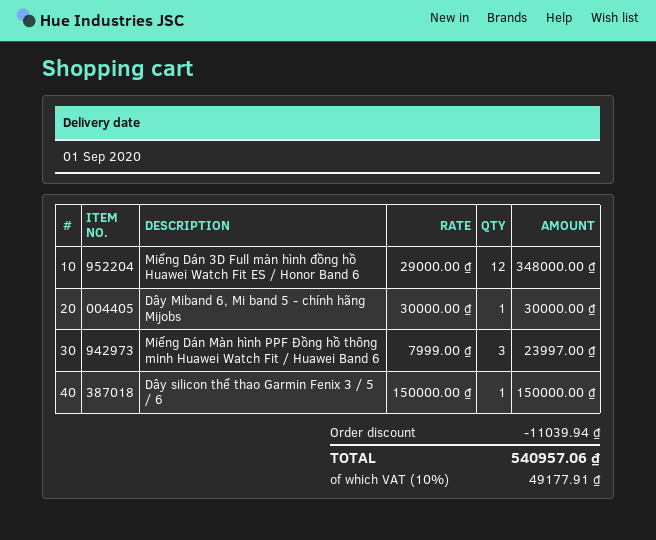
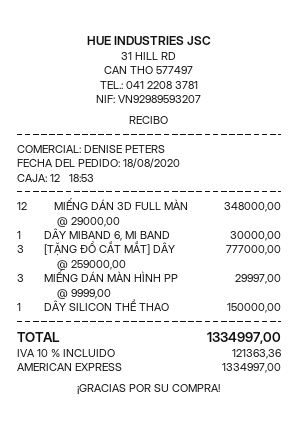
Miếng Dán Màn hình PPF Đồng hồ thông minh Huawei Watch Fit / Huawei Band 6: 3 x 7999.00 = 23997.00 -> 3 x 9999.00 = 29997.00
[TẶNG ĐỒ CẮT MẮT] DÂY: none -> 3 x 259000.00 = 777000.00
discount: 11039.94 -> none
tax: 10% = 49177.91 -> 10% = 121363.36
total: 540957.06 -> 1334997.00

